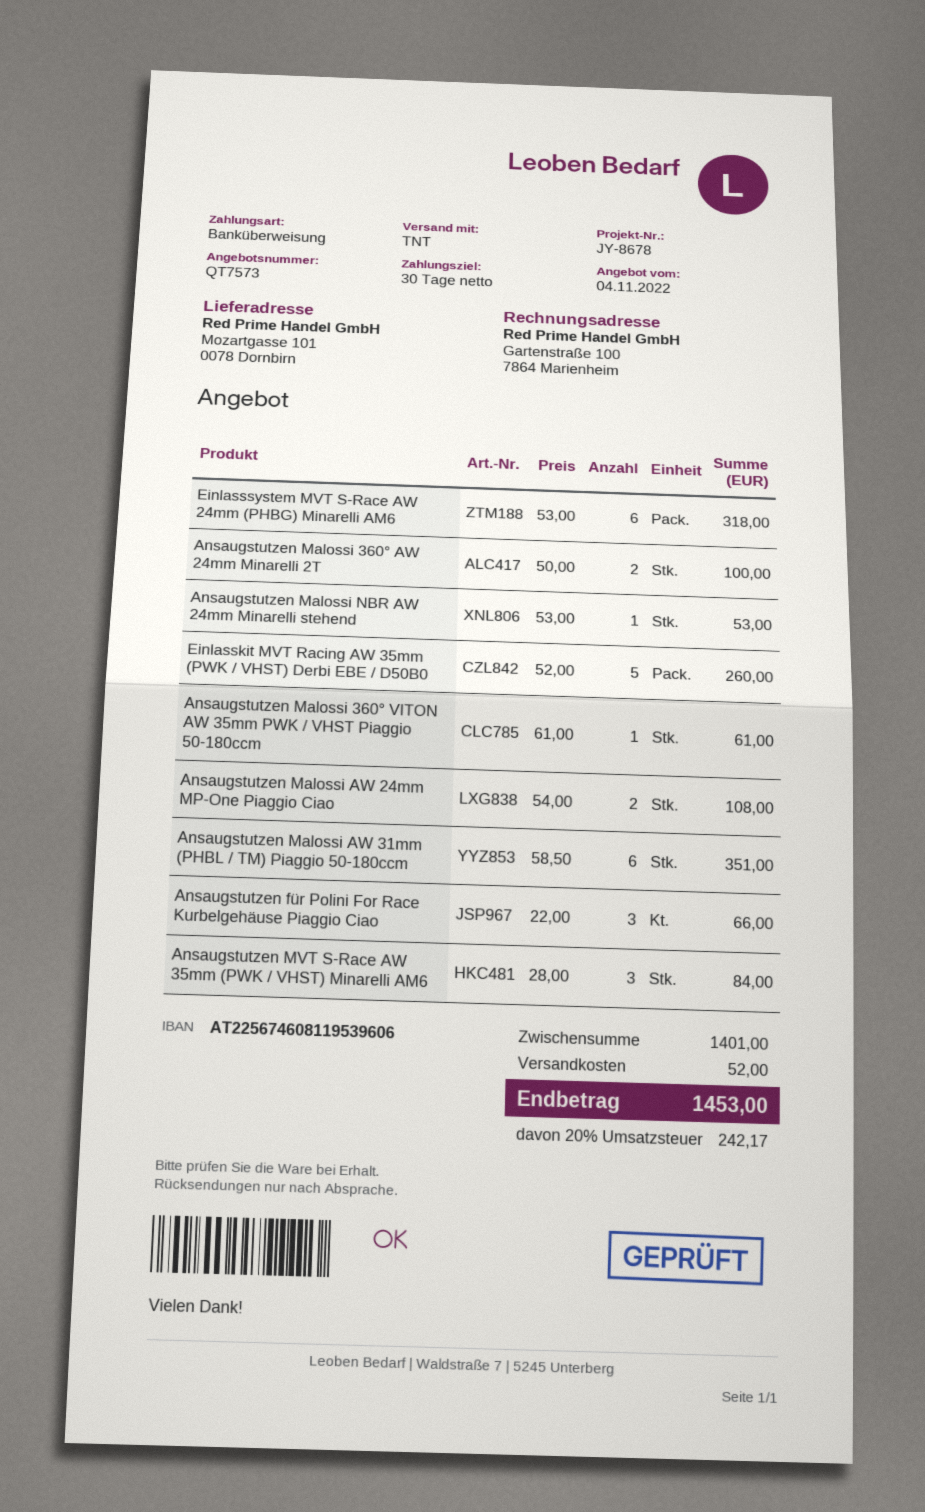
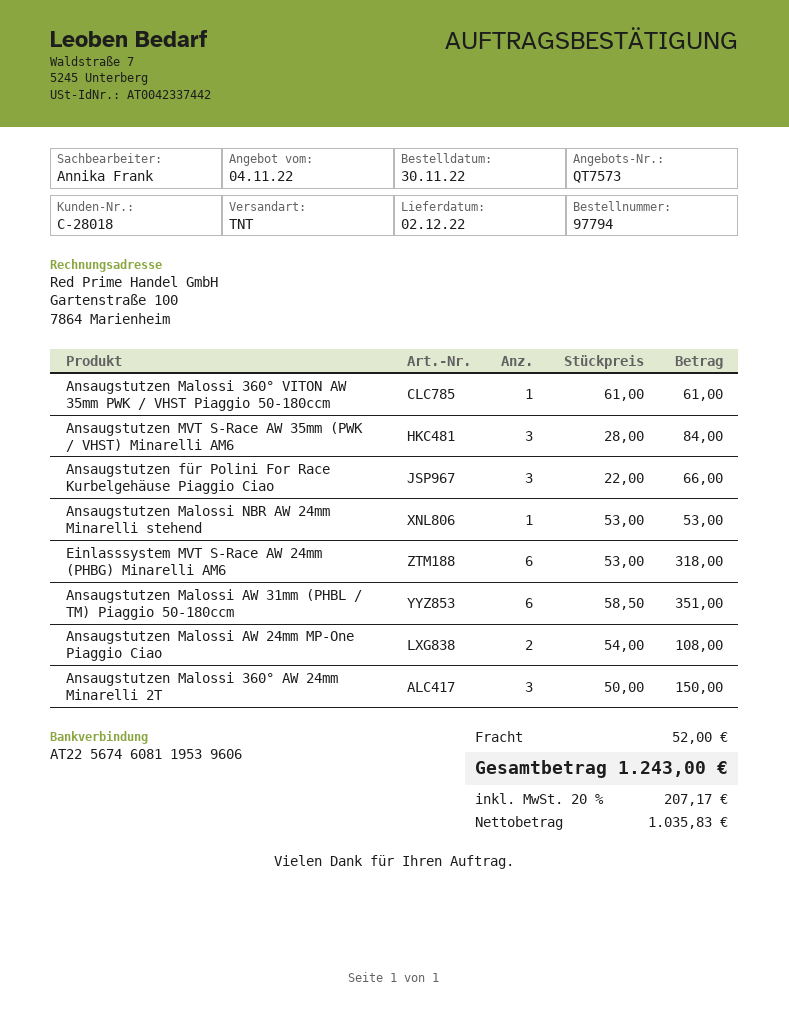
Ansaugstutzen Malossi 360° AW 24mm Minarelli 2T: 2 x 50.00 = 100.00 -> 3 x 50.00 = 150.00
Einlasskit MVT Racing AW 35mm (PWK / VHST) Derbi EBE / D50B0: 5 x 52.00 = 260.00 -> none
tax: 20% = 242.17 -> 20% = 207.17
total: 1453.00 -> 1243.00

